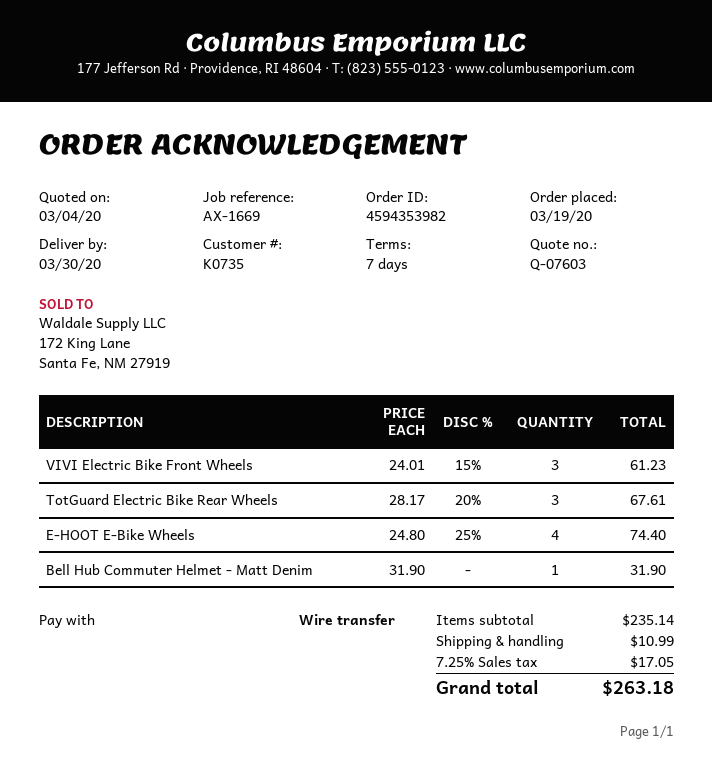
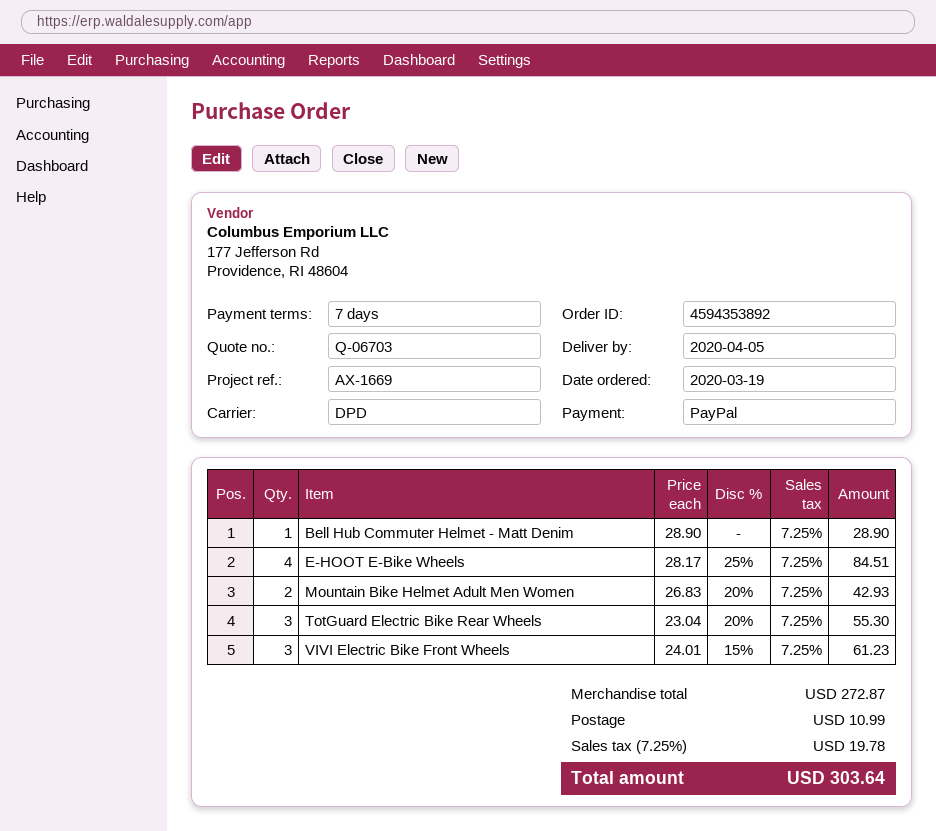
quote number: Q-07603 -> Q-06703
order number: 4594353982 -> 4594353892
delivery date: 2020-03-30 -> 2020-04-05
payment method: bank transfer -> PayPal
TotGuard Electric Bike Rear Wheels: 3 x 28.17 - 20% = 67.61 -> 3 x 23.04 - 20% = 55.30
E-HOOT E-Bike Wheels: 4 x 24.80 - 25% = 74.40 -> 4 x 28.17 - 25% = 84.51
Bell Hub Commuter Helmet - Matt Denim: 1 x 31.90 = 31.90 -> 1 x 28.90 = 28.90
Mountain Bike Helmet Adult Men Women: none -> 2 x 26.83 - 20% = 42.93
subtotal: 235.14 -> 272.87
tax: 7.25% = 17.05 -> 7.25% = 19.78
total: 263.18 -> 303.64

